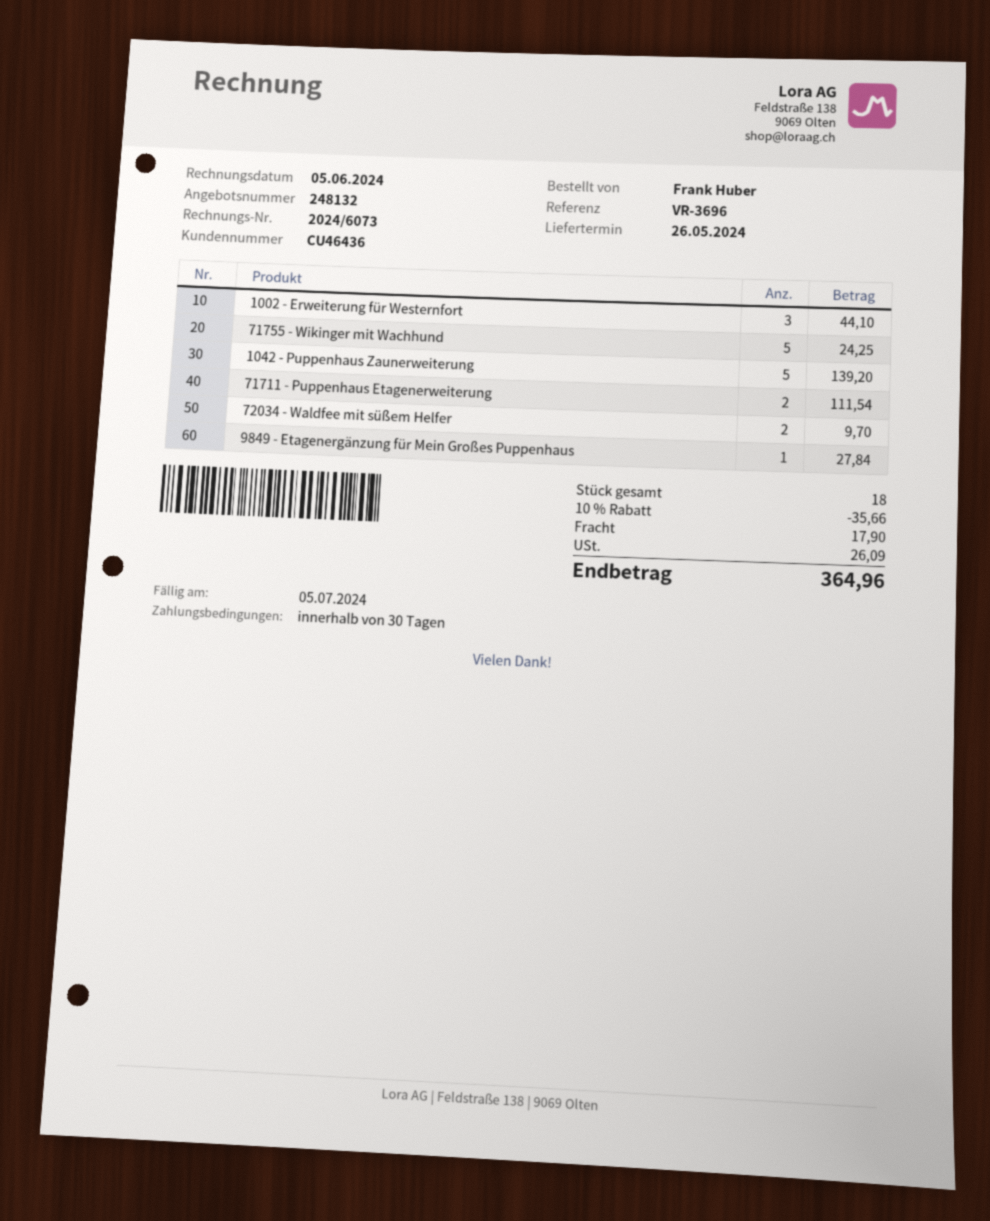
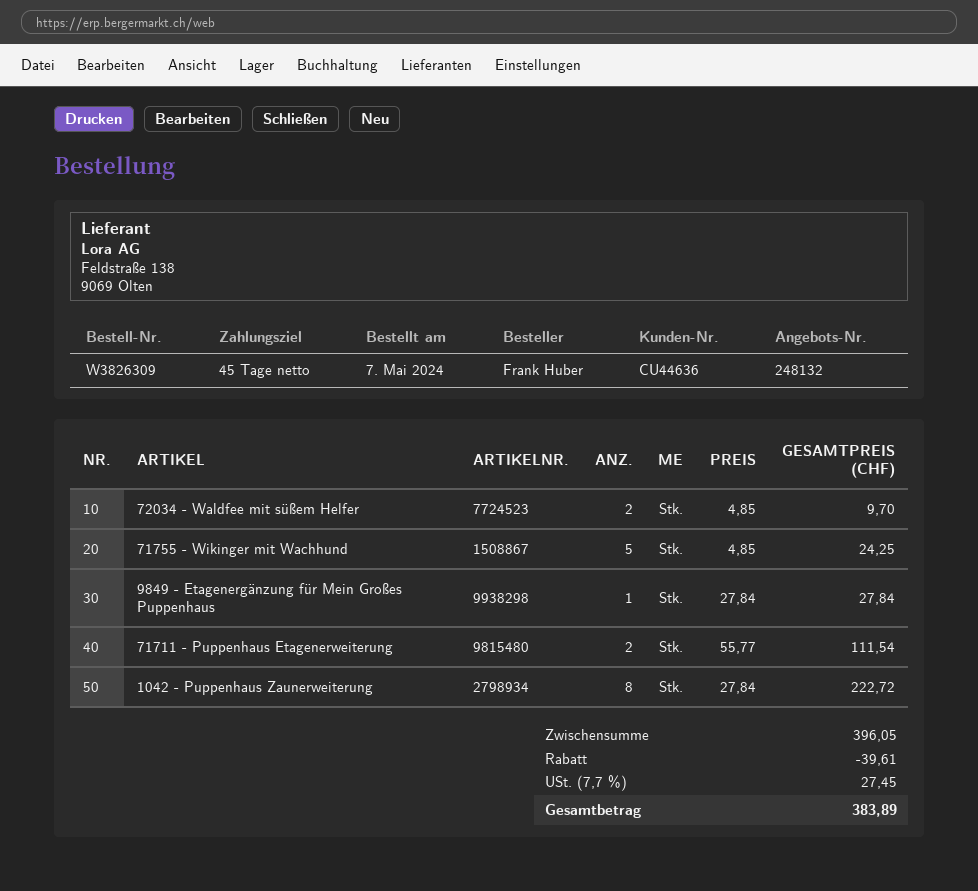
payment terms: 30 days -> 45 days
customer number: CU46436 -> CU44636
1002 - Erweiterung für Westernfort: 3 for 44.10 -> none
1042 - Puppenhaus Zaunerweiterung: 5 for 139.20 -> 8 for 222.72
discount: 35.66 -> 39.61
shipping: 17.90 -> none
tax: 26.09 -> 27.45
total: 364.96 -> 383.89

